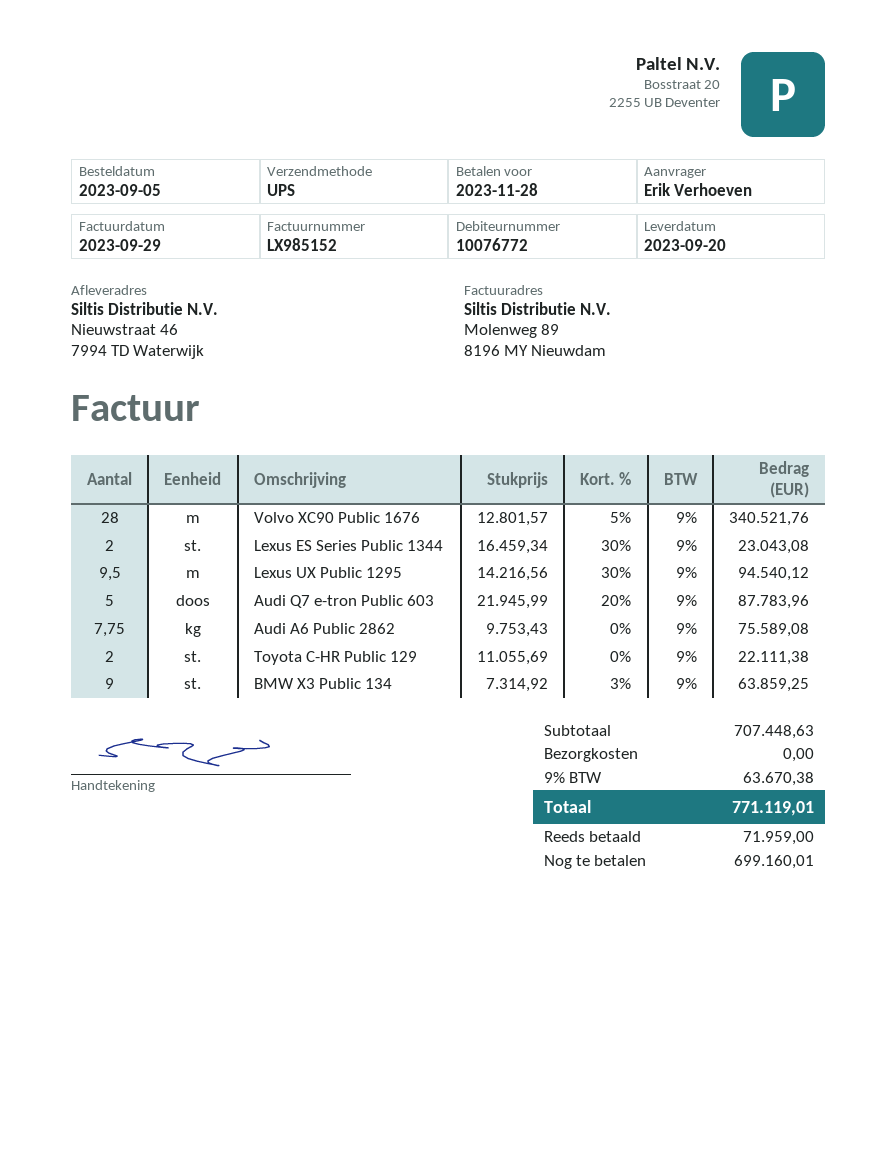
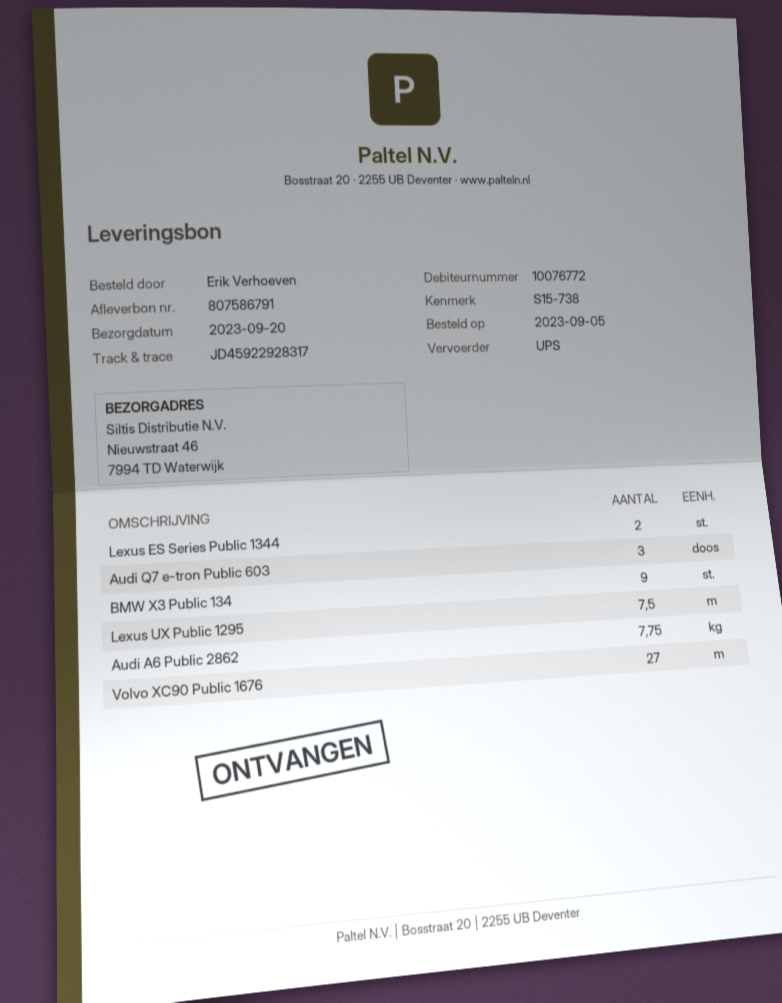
Volvo XC90 Public 1676: 28 -> 27
Lexus UX Public 1295: 9.5 -> 7.5
Audi Q7 e-tron Public 603: 5 -> 3
Toyota C-HR Public 129: 2 -> none

